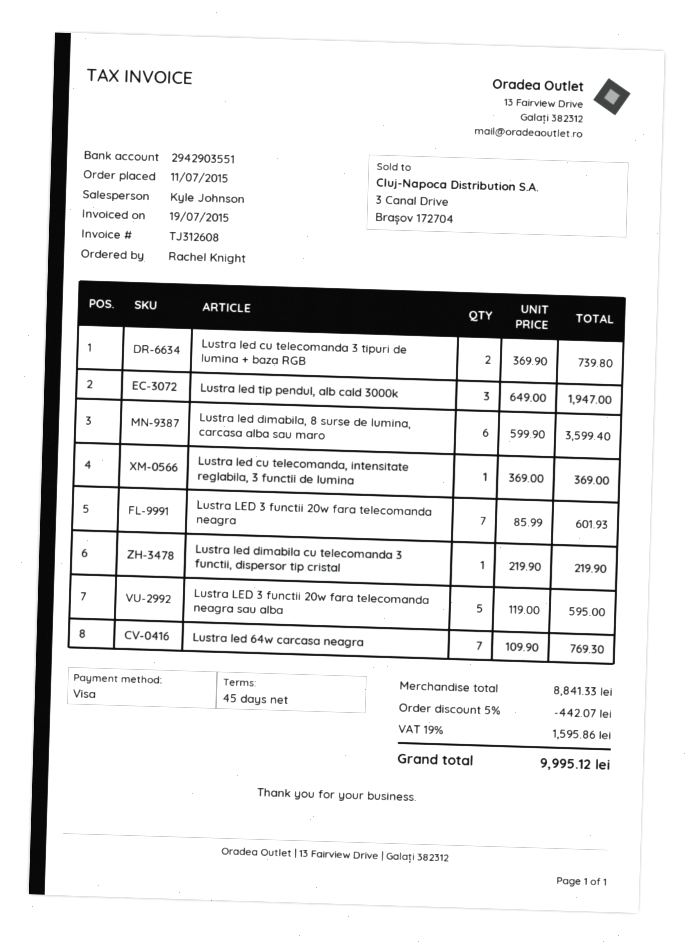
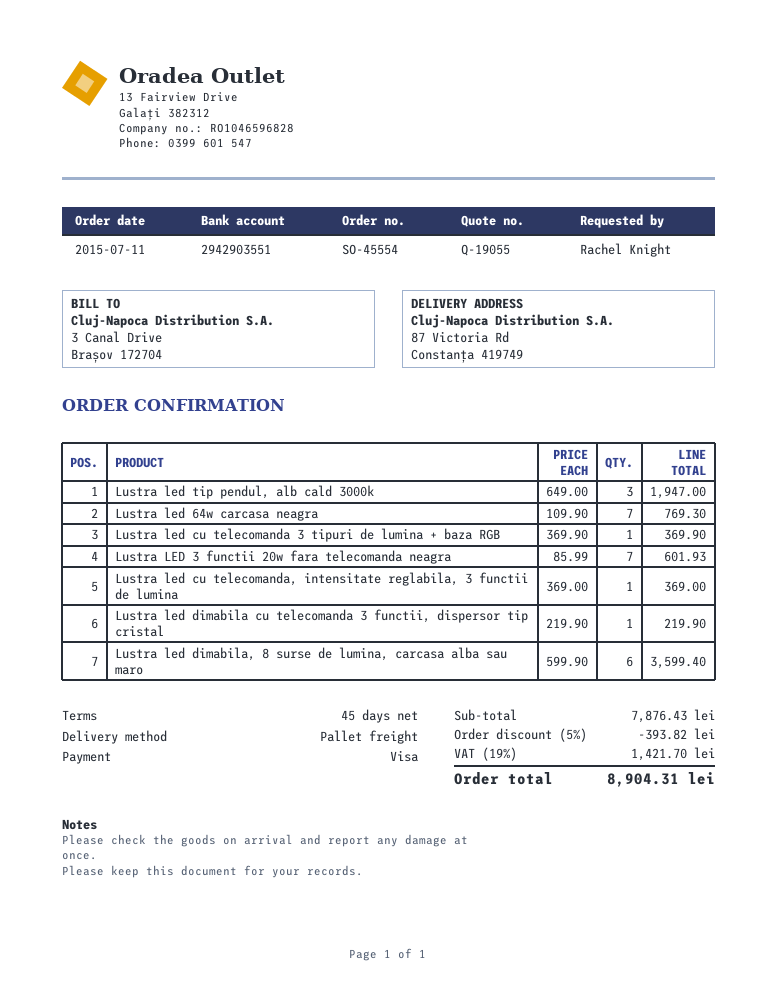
Lustra led cu telecomanda 3 tipuri de lumina + baza RGB: 2 x 369.90 = 739.80 -> 1 x 369.90 = 369.90
Lustra LED 3 functii 20w fara telecomanda neagra sau alba: 5 x 119.00 = 595.00 -> none
subtotal: 8841.33 -> 7876.43
discount: 5% = 442.07 -> 5% = 393.82
tax: 19% = 1595.86 -> 19% = 1421.70
total: 9995.12 -> 8904.31

